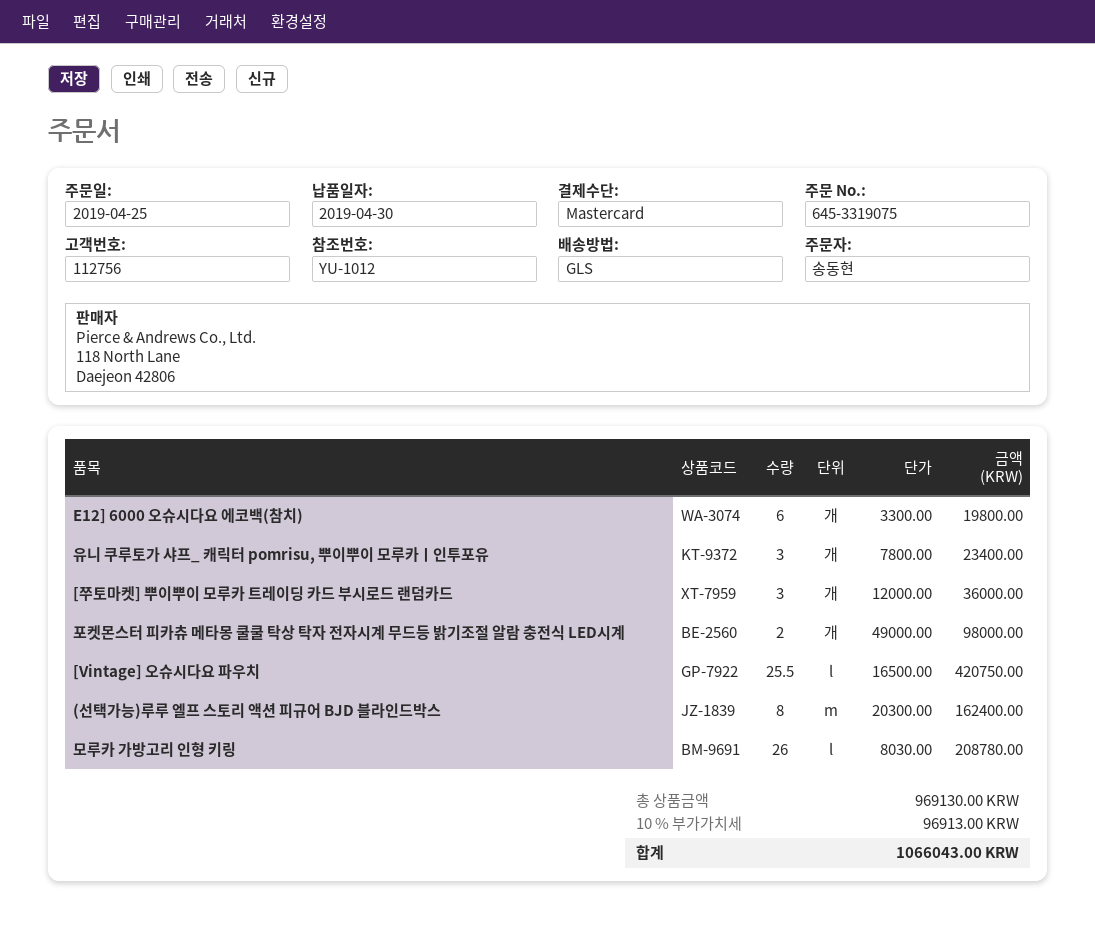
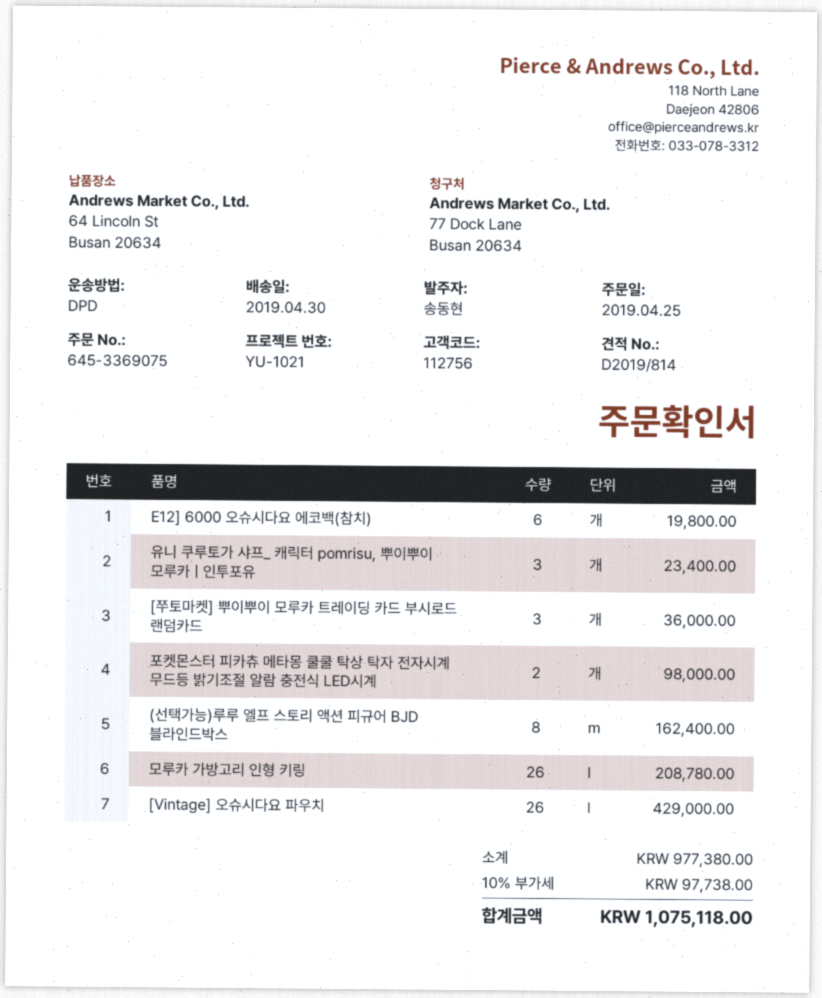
order number: 645-3319075 -> 645-3369075
reference: YU-1012 -> YU-1021
shipping method: GLS -> DPD
[Vintage] 오슈시다요 파우치: 25.5 for 420750.00 -> 26 for 429000.00
subtotal: 969130.00 -> 977380.00
tax: 10% = 96913.00 -> 10% = 97738.00
total: 1066043.00 -> 1075118.00

